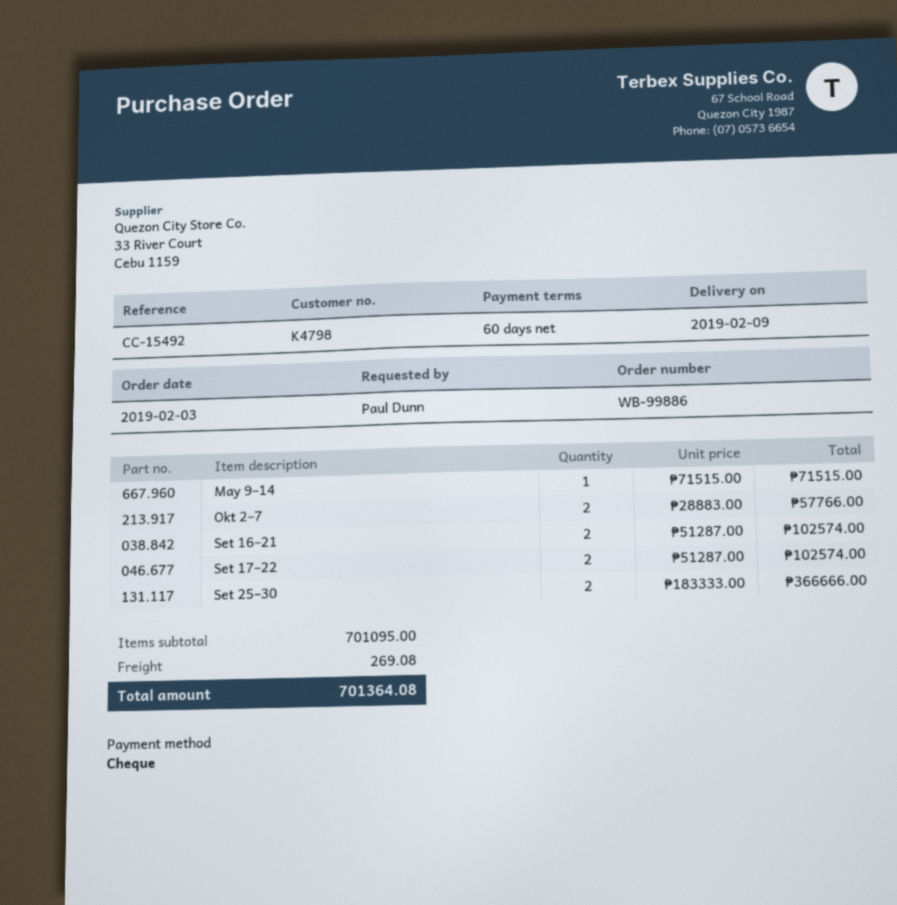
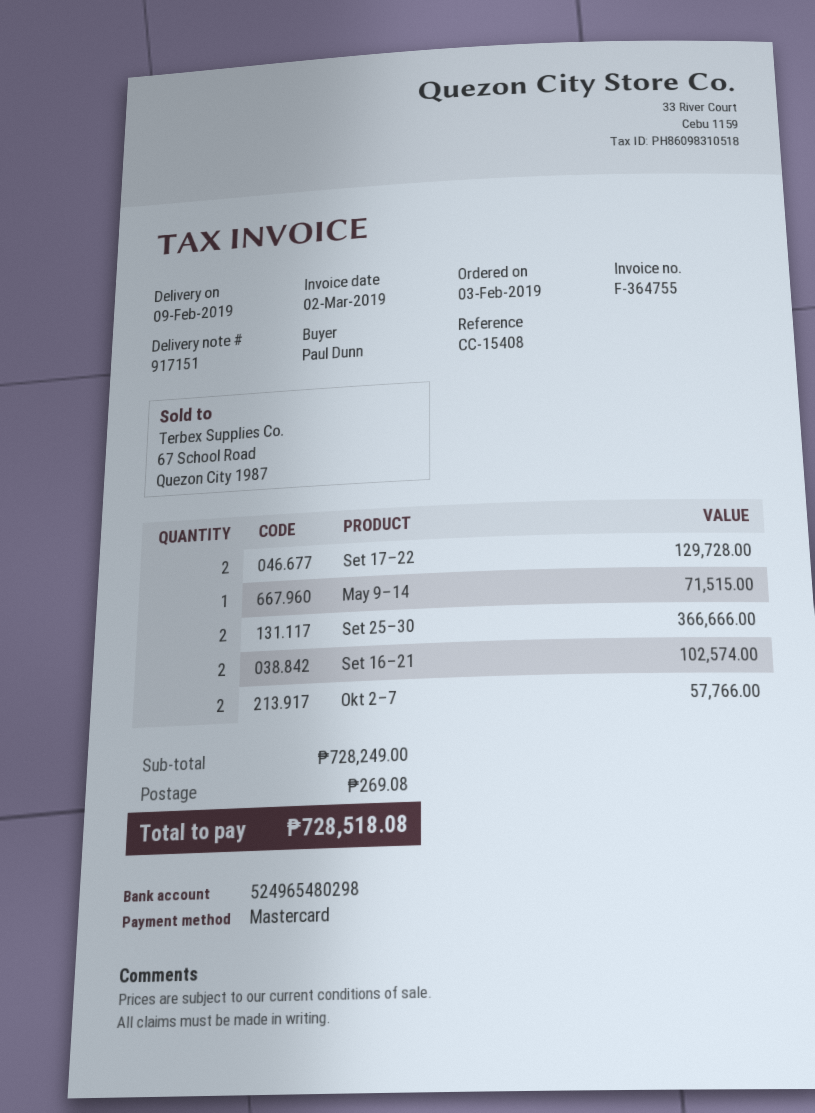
reference: CC-15492 -> CC-15408
payment method: cheque -> Mastercard
Set 17–22: 2 for 102574.00 -> 2 for 129728.00
subtotal: 701095.00 -> 728249.00
total: 701364.08 -> 728518.08

